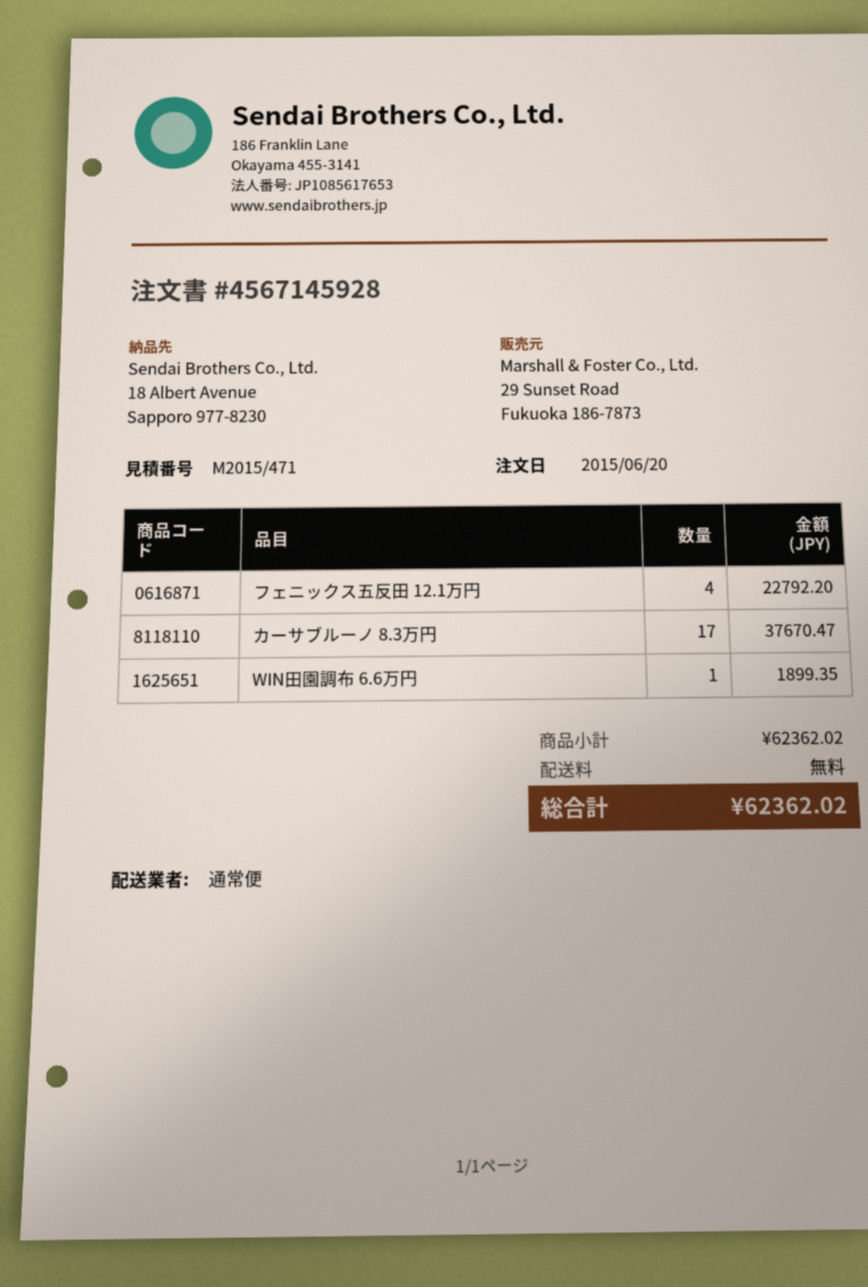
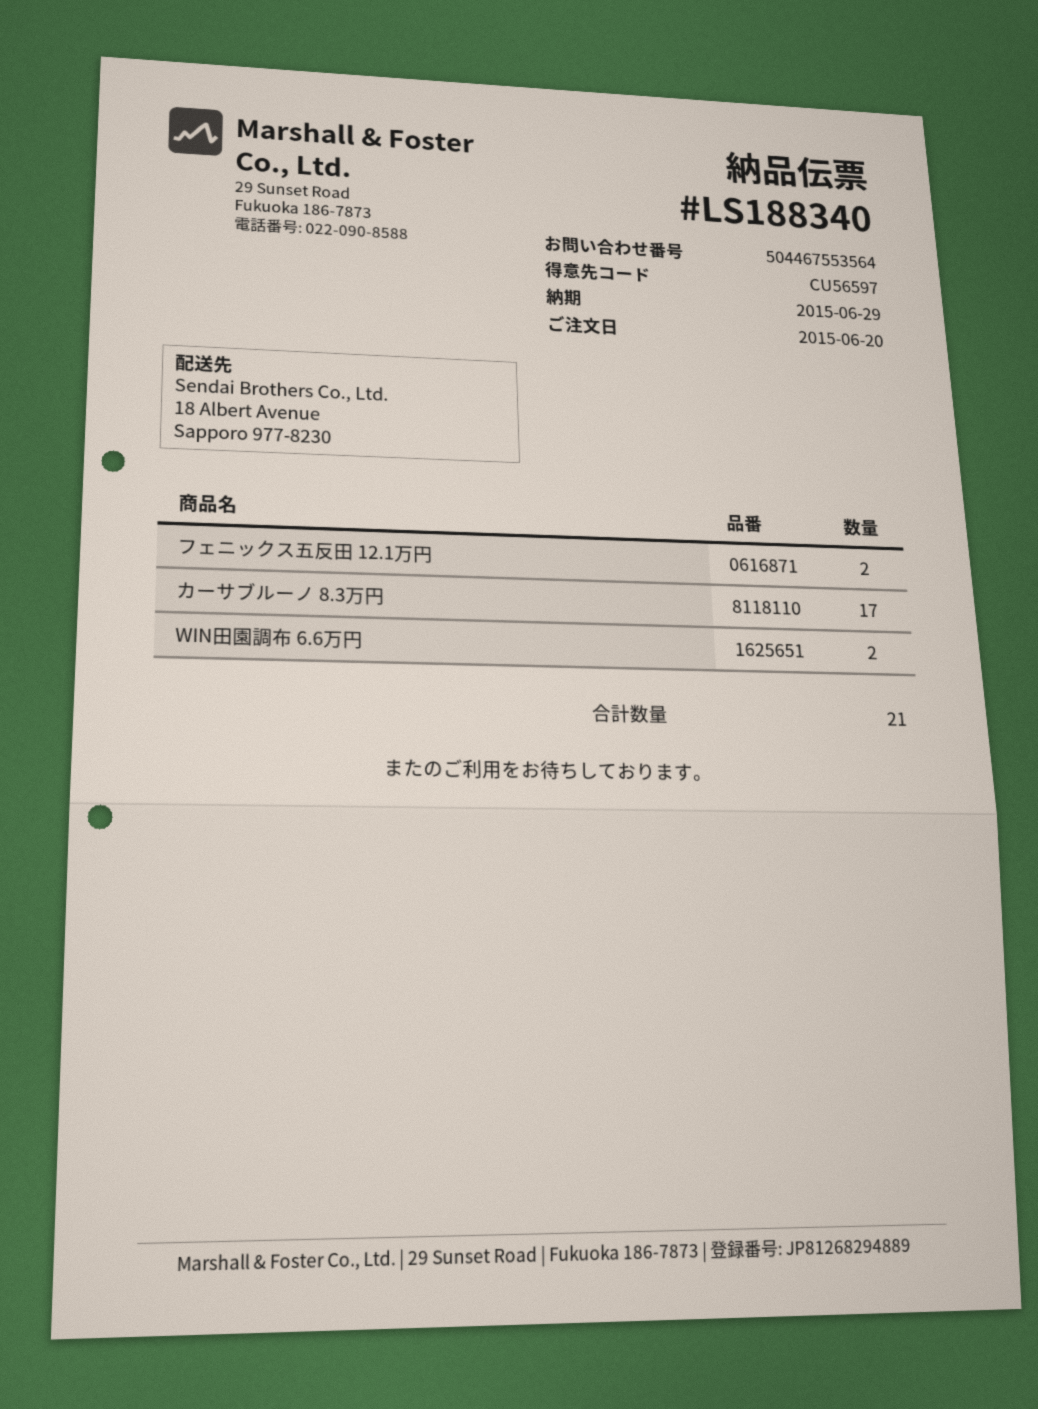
フェニックス五反田 12.1万円: 4 -> 2
WIN田園調布 6.6万円: 1 -> 2

